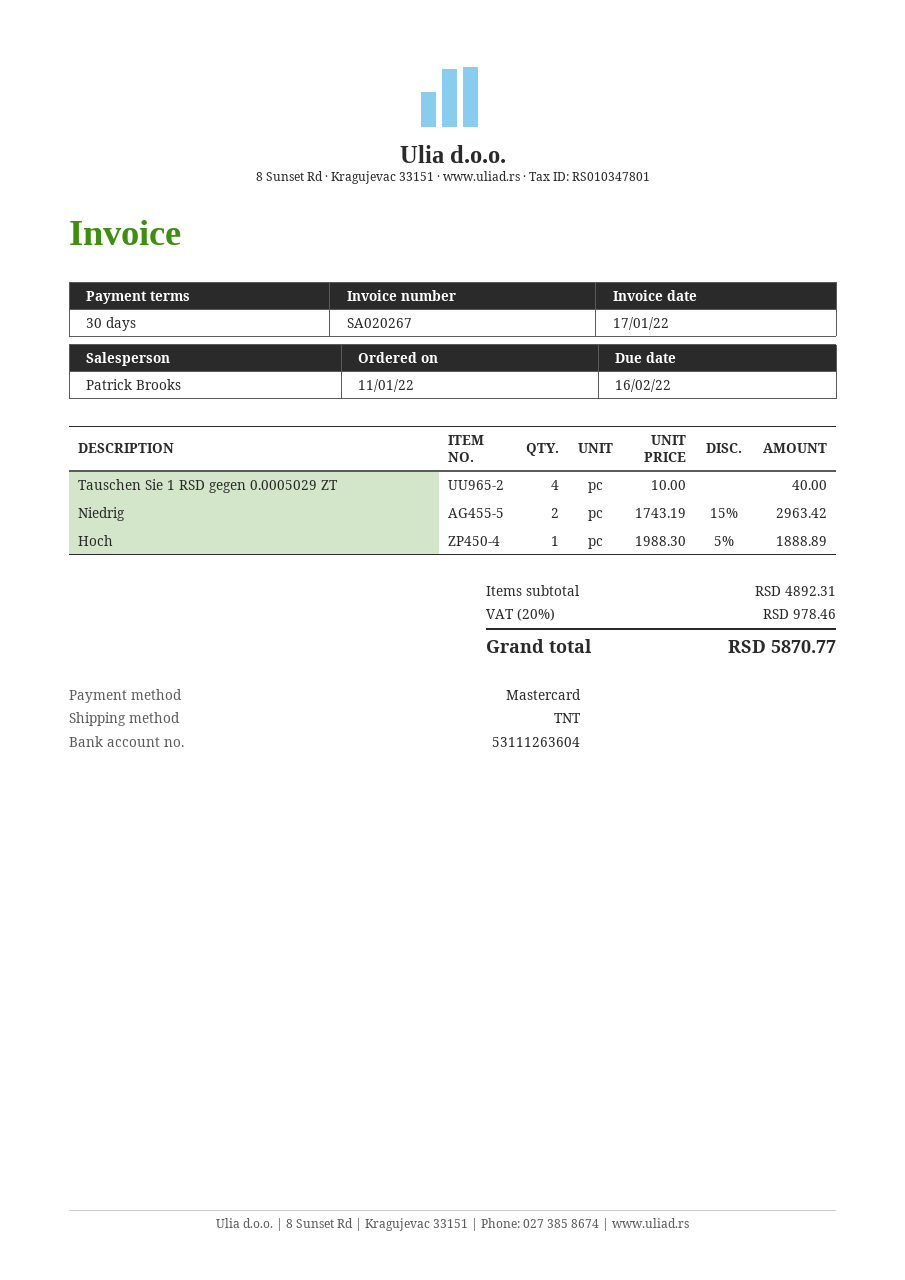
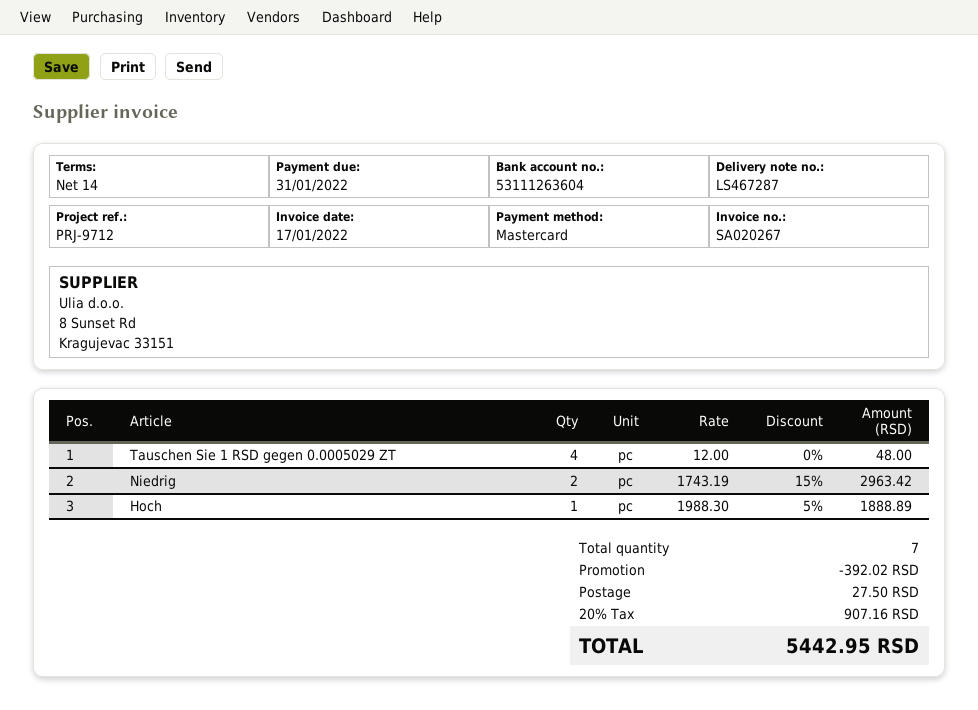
payment terms: 30 days -> 14 days
due date: 2022-02-16 -> 2022-01-31
Tauschen Sie 1 RSD gegen 0.0005029 ZT: 4 x 10.00 = 40.00 -> 4 x 12.00 = 48.00
discount: none -> 392.02
shipping: none -> 27.50
tax: 20% = 978.46 -> 20% = 907.16
total: 5870.77 -> 5442.95

